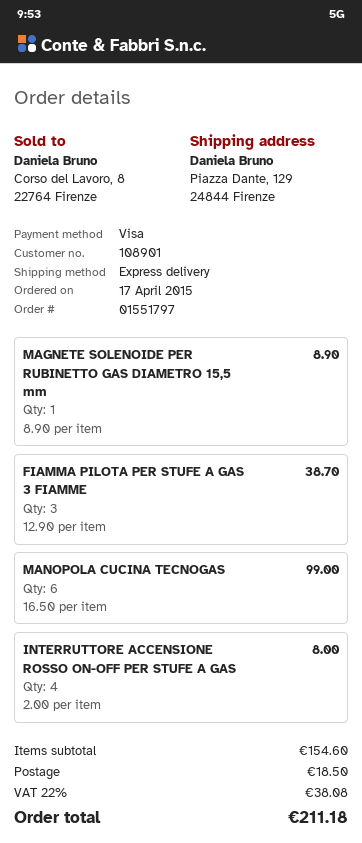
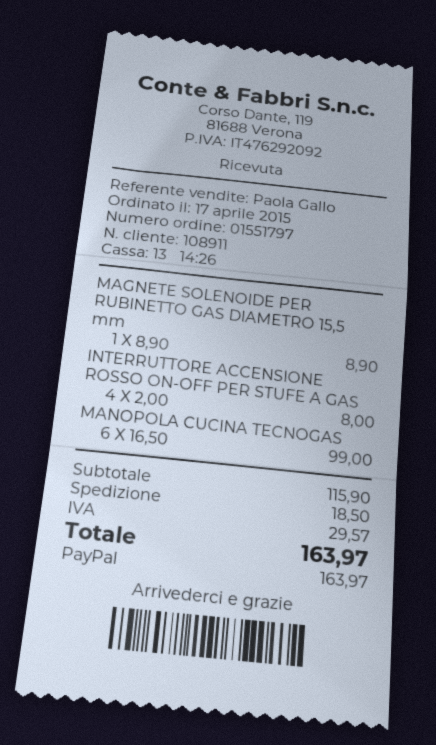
customer number: 108901 -> 108911
payment method: Visa -> PayPal
FIAMMA PILOTA PER STUFE A GAS 3 FIAMME: 3 x 12.90 = 38.70 -> none
subtotal: 154.60 -> 115.90
tax: 38.08 -> 29.57
total: 211.18 -> 163.97

